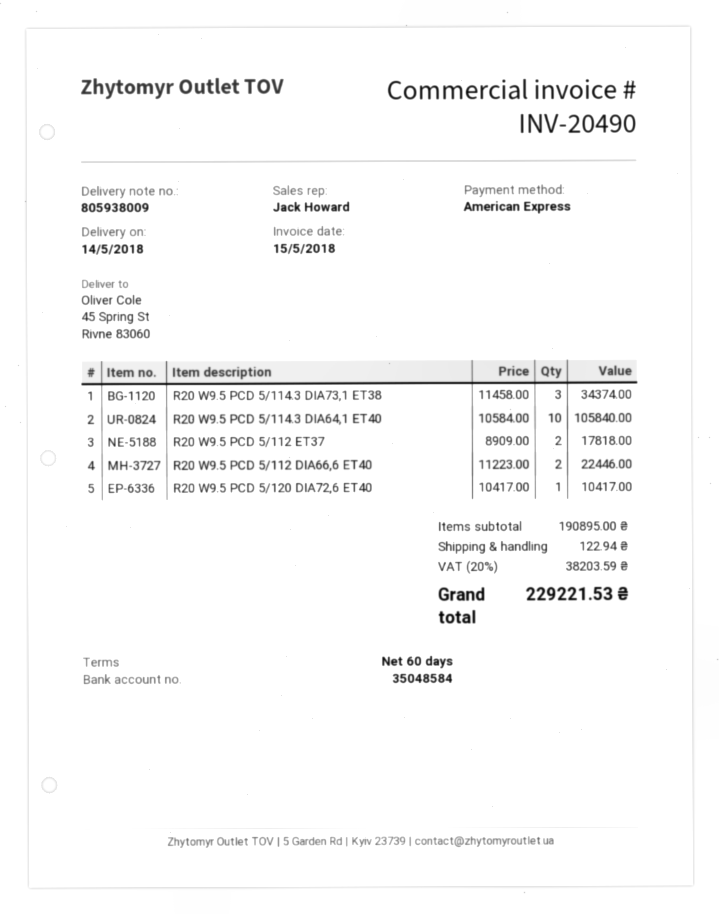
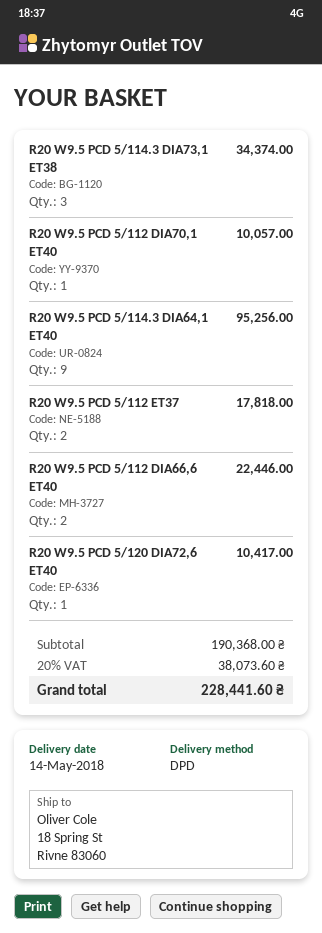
ship to: 45 Spring St, Rivne 83060 -> 18 Spring St, Rivne 83060
R20 W9.5 PCD 5/114.3 DIA64,1 ET40: 10 for 105840.00 -> 9 for 95256.00
R20 W9.5 PCD 5/112 DIA70,1 ET40: none -> 1 for 10057.00
subtotal: 190895.00 -> 190368.00
shipping: 122.94 -> none
tax: 20% = 38203.59 -> 20% = 38073.60
total: 229221.53 -> 228441.60

